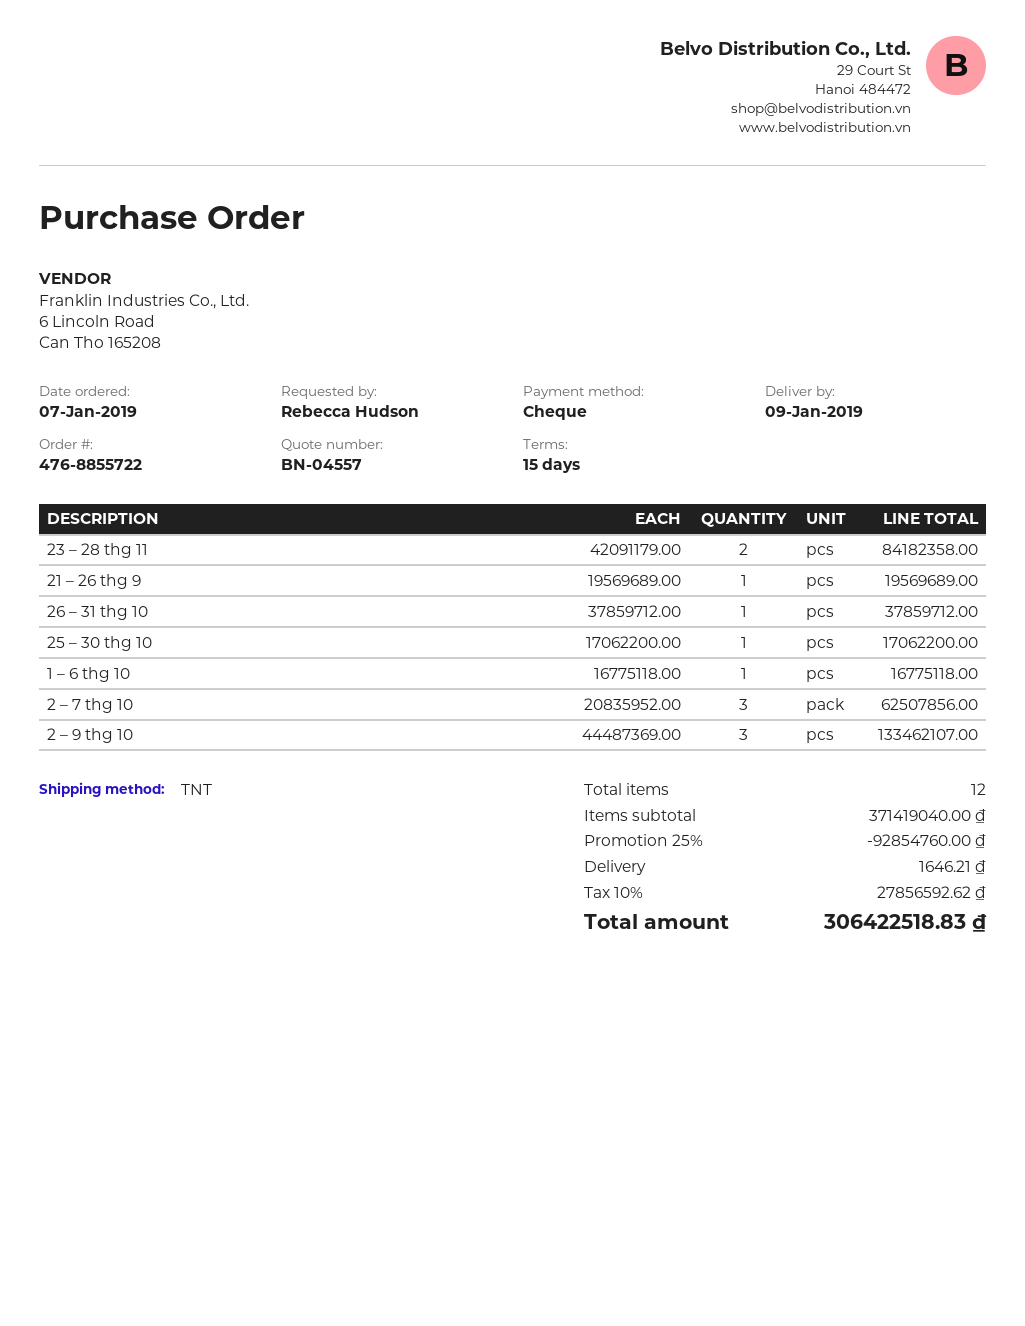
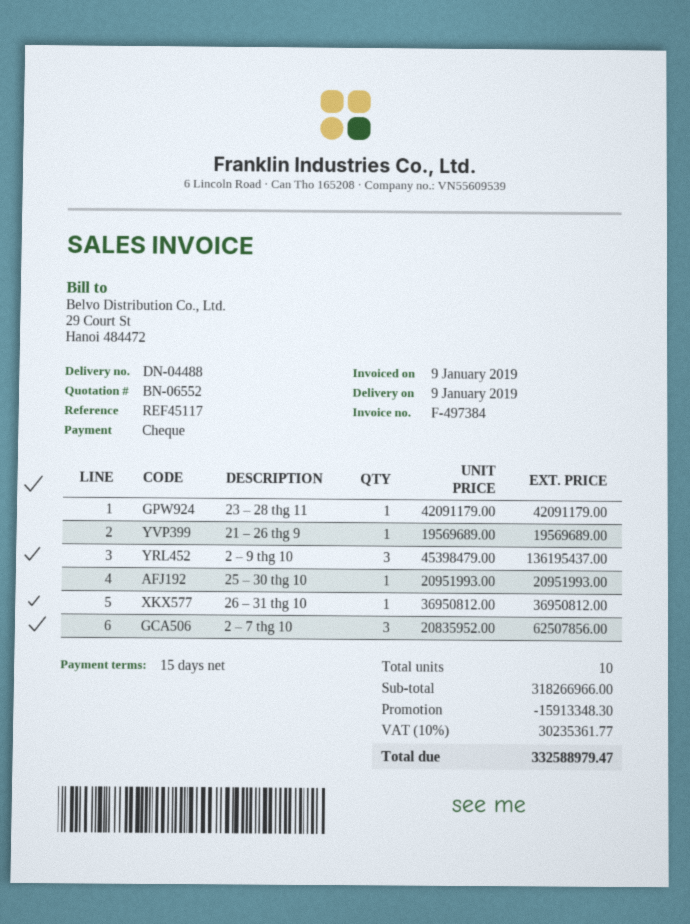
quote number: BN-04557 -> BN-06552
23 – 28 thg 11: 2 x 42091179.00 = 84182358.00 -> 1 x 42091179.00 = 42091179.00
26 – 31 thg 10: 1 x 37859712.00 = 37859712.00 -> 1 x 36950812.00 = 36950812.00
25 – 30 thg 10: 1 x 17062200.00 = 17062200.00 -> 1 x 20951993.00 = 20951993.00
1 – 6 thg 10: 1 x 16775118.00 = 16775118.00 -> none
2 – 9 thg 10: 3 x 44487369.00 = 133462107.00 -> 3 x 45398479.00 = 136195437.00
total quantity: 12 -> 10
subtotal: 371419040.00 -> 318266966.00
discount: 92854760.00 -> 15913348.30
shipping: 1646.21 -> none
tax: 10% = 27856592.62 -> 10% = 30235361.77
total: 306422518.83 -> 332588979.47

